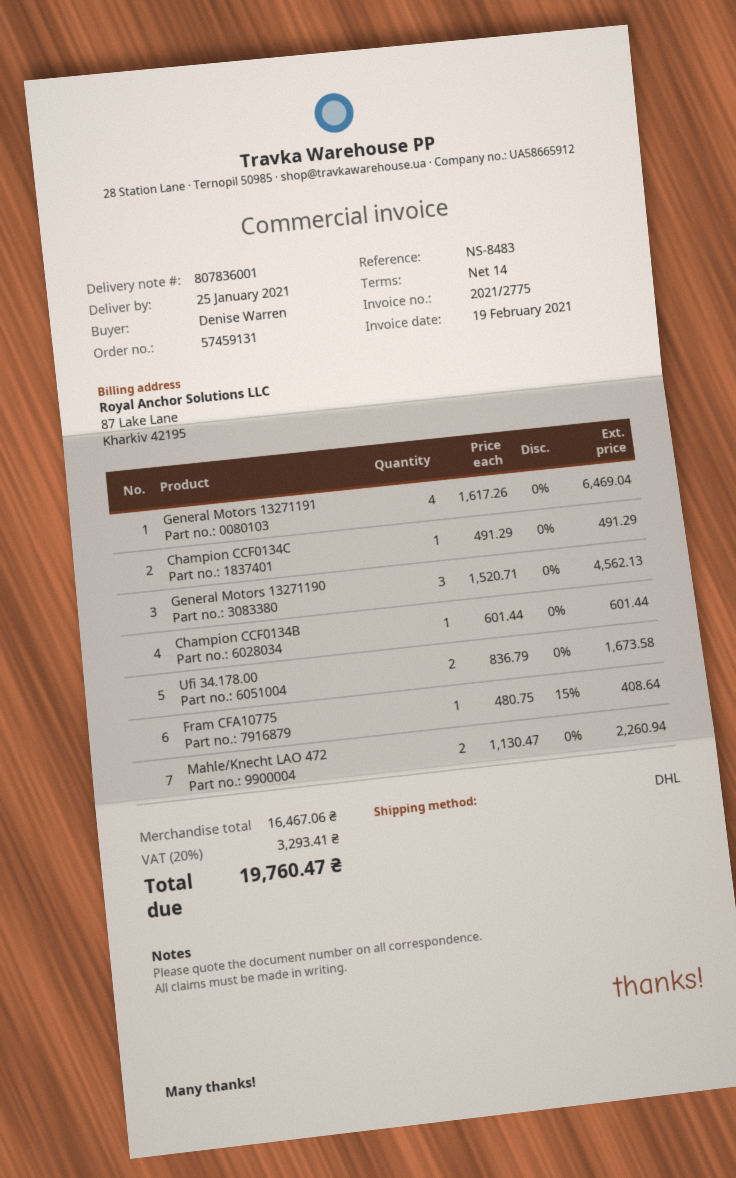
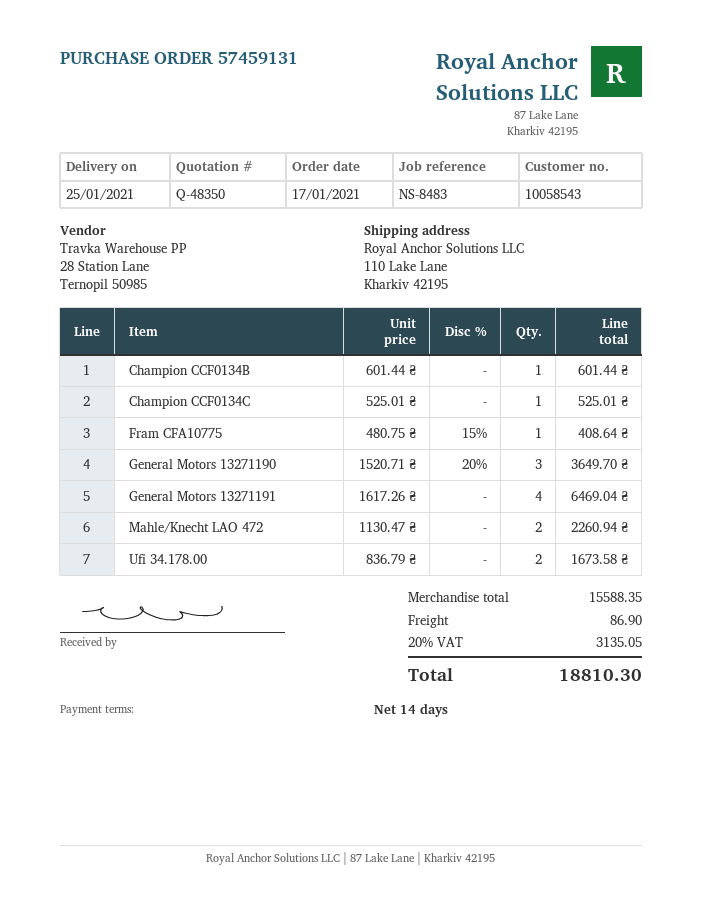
Champion CCF0134C: 1 x 491.29 = 491.29 -> 1 x 525.01 = 525.01
General Motors 13271190: 3 x 1520.71 = 4562.13 -> 3 x 1520.71 - 20% = 3649.70
subtotal: 16467.06 -> 15588.35
shipping: none -> 86.90
tax: 20% = 3293.41 -> 20% = 3135.05
total: 19760.47 -> 18810.30

